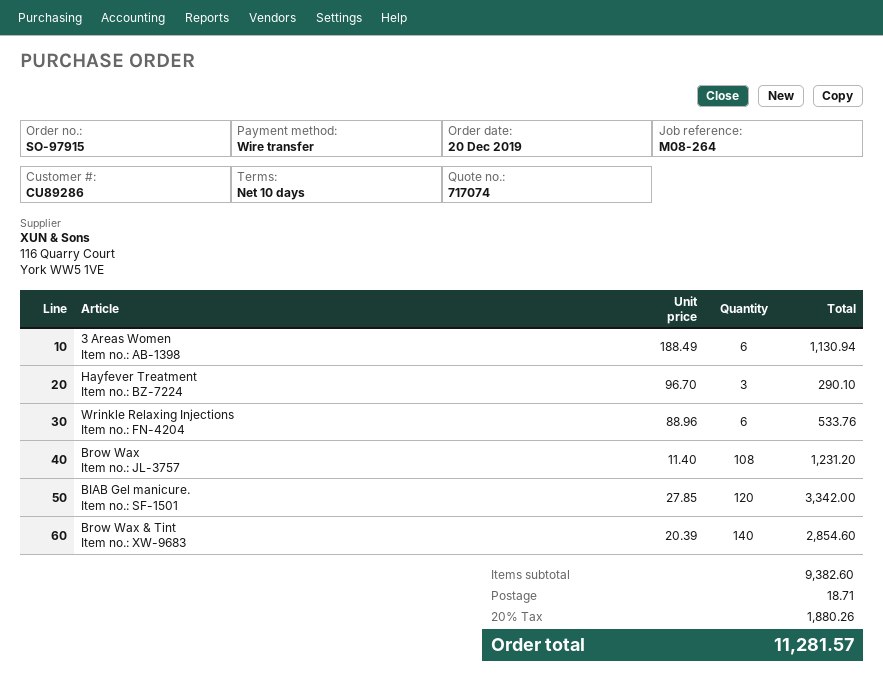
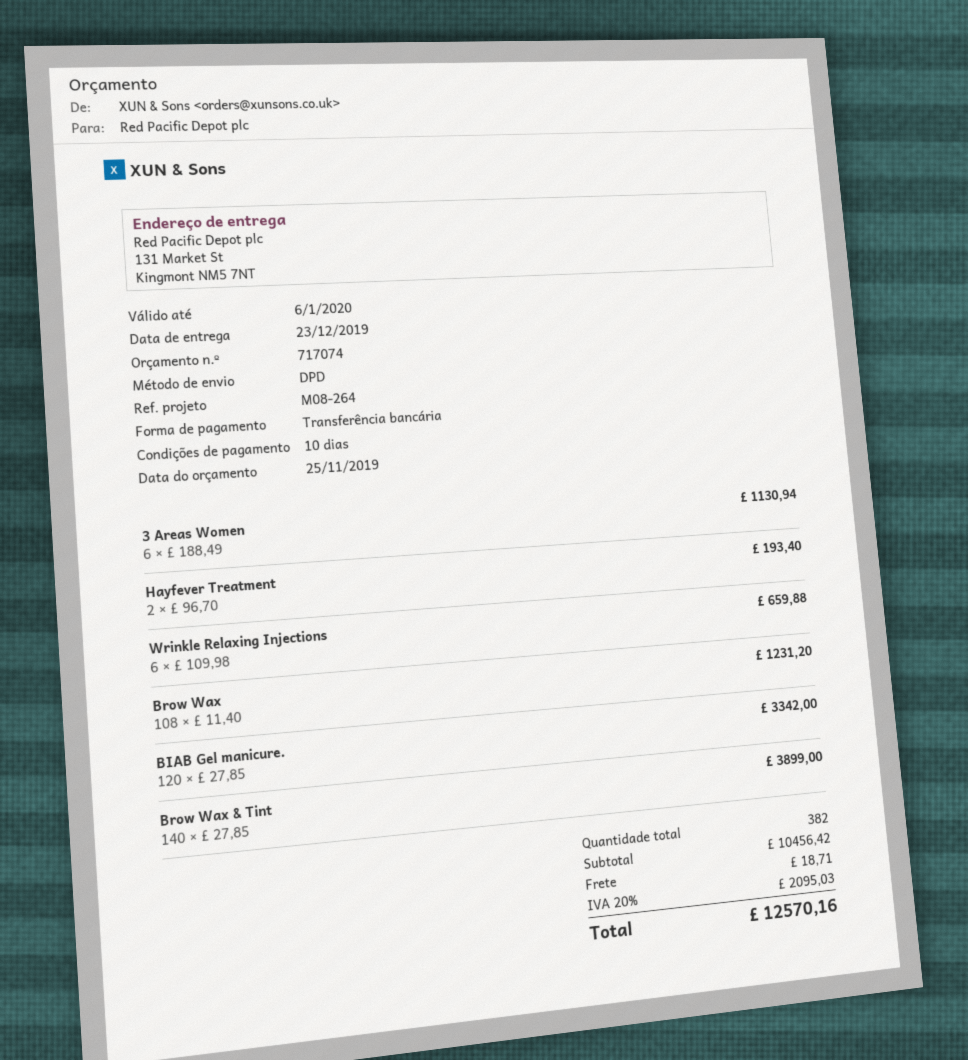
Hayfever Treatment: 3 x 96.70 = 290.10 -> 2 x 96.70 = 193.40
Wrinkle Relaxing Injections: 6 x 88.96 = 533.76 -> 6 x 109.98 = 659.88
Brow Wax & Tint: 140 x 20.39 = 2854.60 -> 140 x 27.85 = 3899.00
subtotal: 9382.60 -> 10456.42
tax: 20% = 1880.26 -> 20% = 2095.03
total: 11281.57 -> 12570.16

